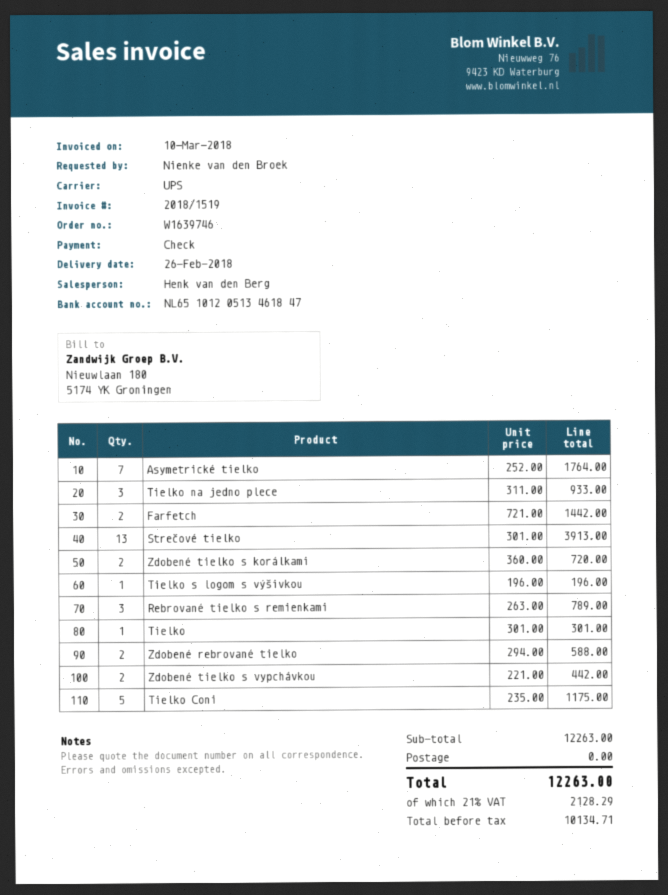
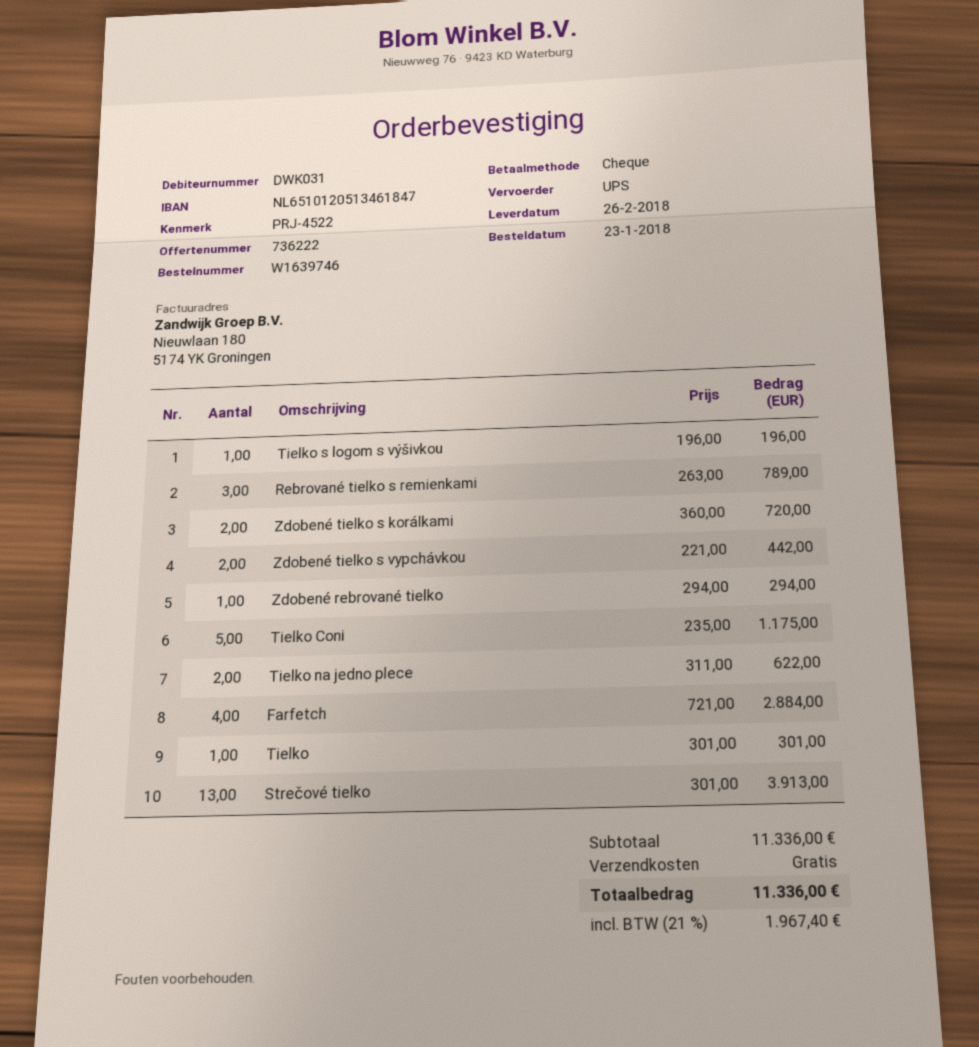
Asymetrické tielko: 7 x 252.00 = 1764.00 -> none
Tielko na jedno plece: 3 x 311.00 = 933.00 -> 2 x 311.00 = 622.00
Farfetch: 2 x 721.00 = 1442.00 -> 4 x 721.00 = 2884.00
Zdobené rebrované tielko: 2 x 294.00 = 588.00 -> 1 x 294.00 = 294.00
subtotal: 12263.00 -> 11336.00
tax: 21% = 2128.29 -> 21% = 1967.40
total: 12263.00 -> 11336.00

